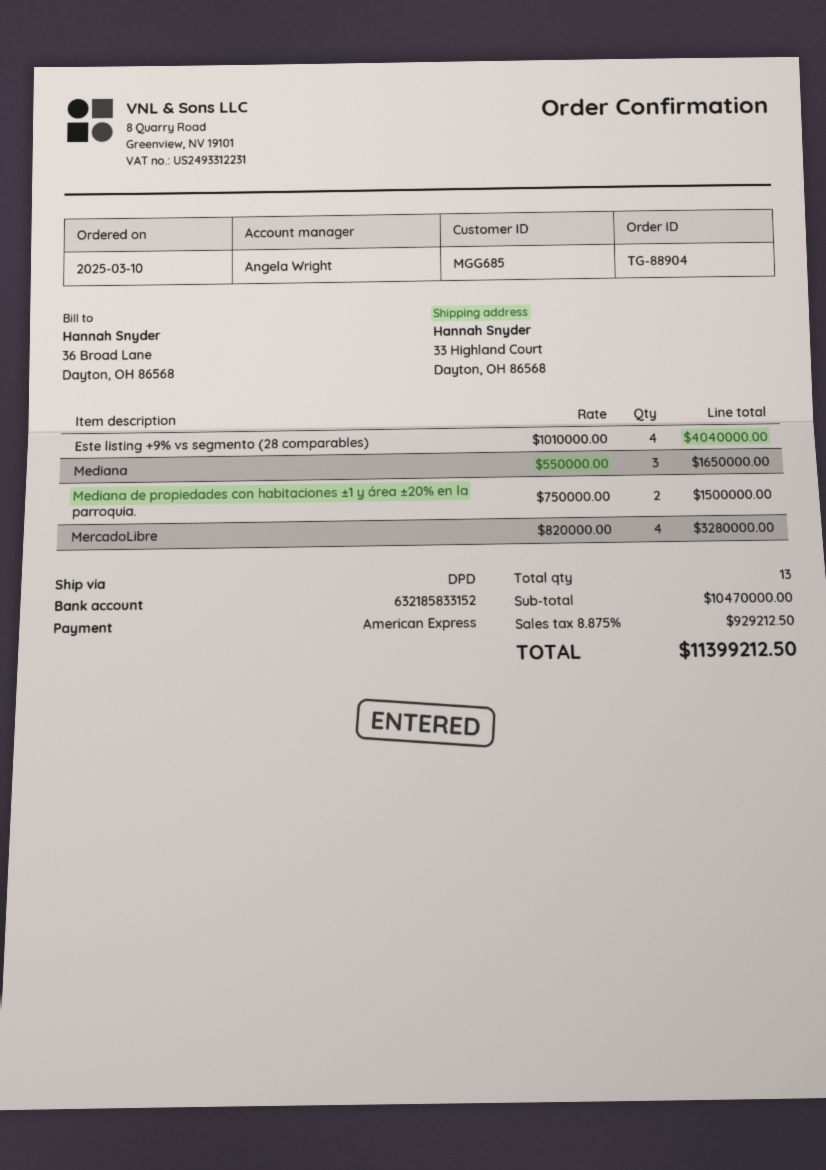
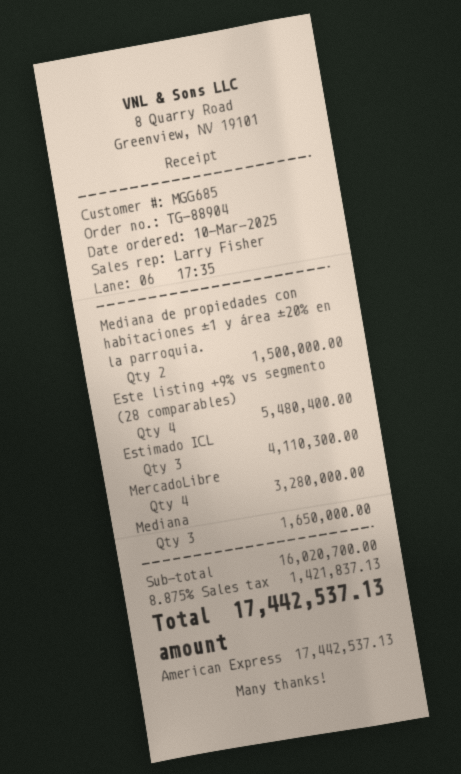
sales rep: Angela Wright -> Larry Fisher
Este listing +9% vs segmento (28 comparables): 4 for 4040000.00 -> 4 for 5480400.00
Estimado ICL: none -> 3 for 4110300.00
subtotal: 10470000.00 -> 16020700.00
tax: 8.875% = 929212.50 -> 8.875% = 1421837.13
total: 11399212.50 -> 17442537.13

